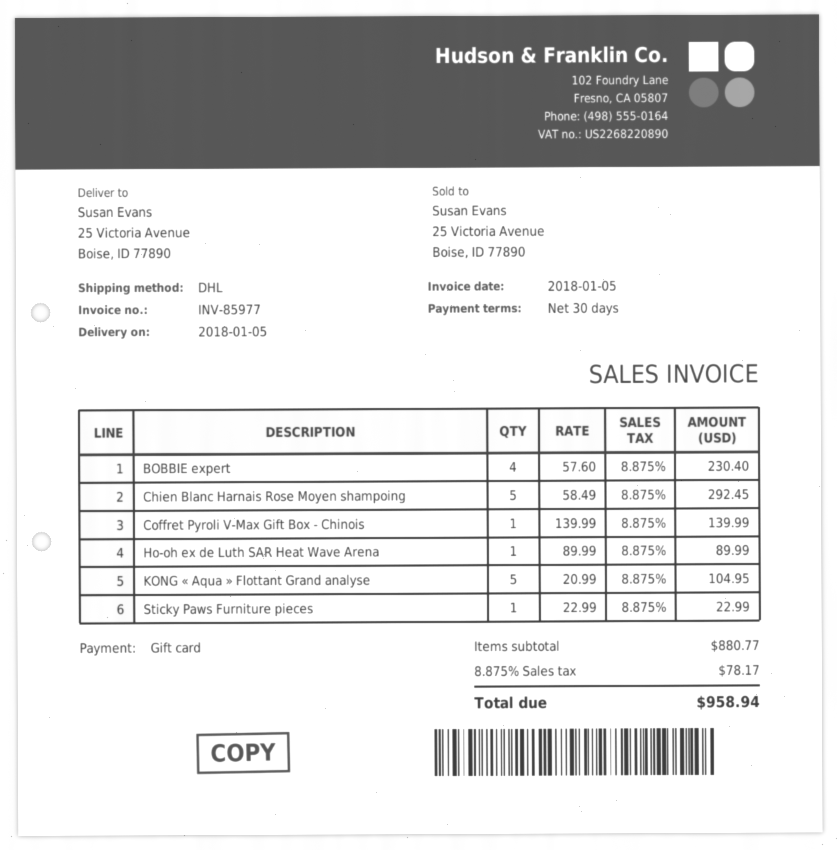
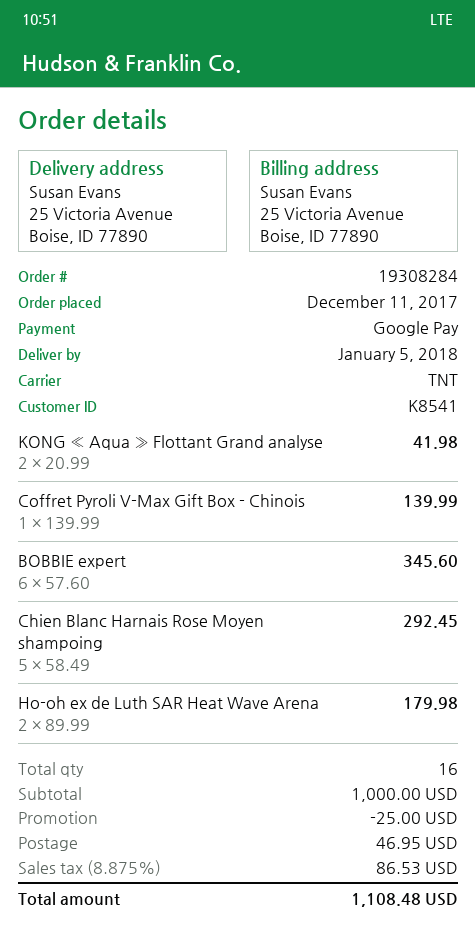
payment method: gift card -> Google Pay
shipping method: DHL -> TNT
BOBBIE expert: 4 x 57.60 = 230.40 -> 6 x 57.60 = 345.60
Ho-oh ex de Luth SAR Heat Wave Arena: 1 x 89.99 = 89.99 -> 2 x 89.99 = 179.98
KONG « Aqua » Flottant Grand analyse: 5 x 20.99 = 104.95 -> 2 x 20.99 = 41.98
Sticky Paws Furniture pieces: 1 x 22.99 = 22.99 -> none
subtotal: 880.77 -> 1000.00
discount: none -> 25.00
shipping: none -> 46.95
tax: 8.875% = 78.17 -> 8.875% = 86.53
total: 958.94 -> 1108.48

